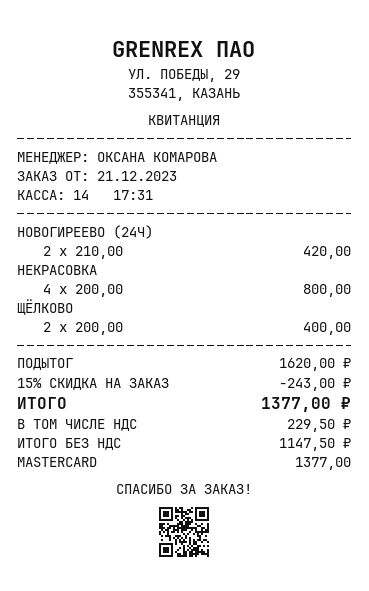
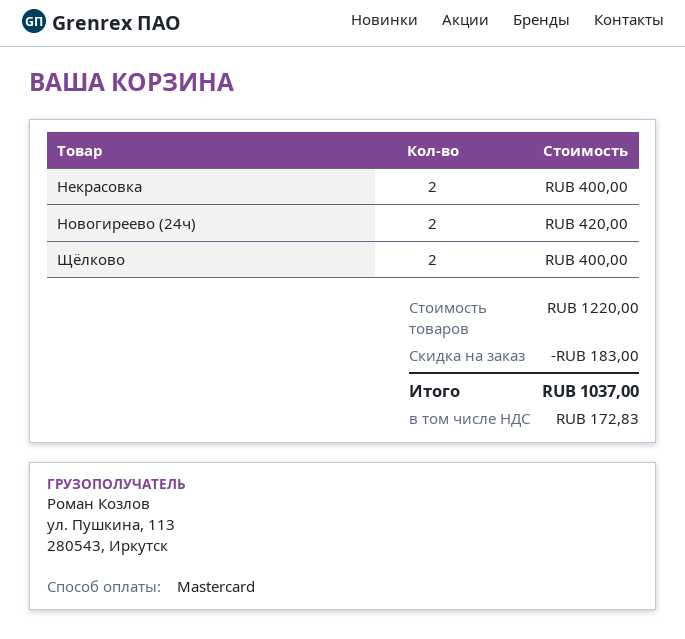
НЕКРАСОВКА: 4 for 800.00 -> 2 for 400.00
subtotal: 1620.00 -> 1220.00
discount: 243.00 -> 183.00
tax: 229.50 -> 172.83
total: 1377.00 -> 1037.00

